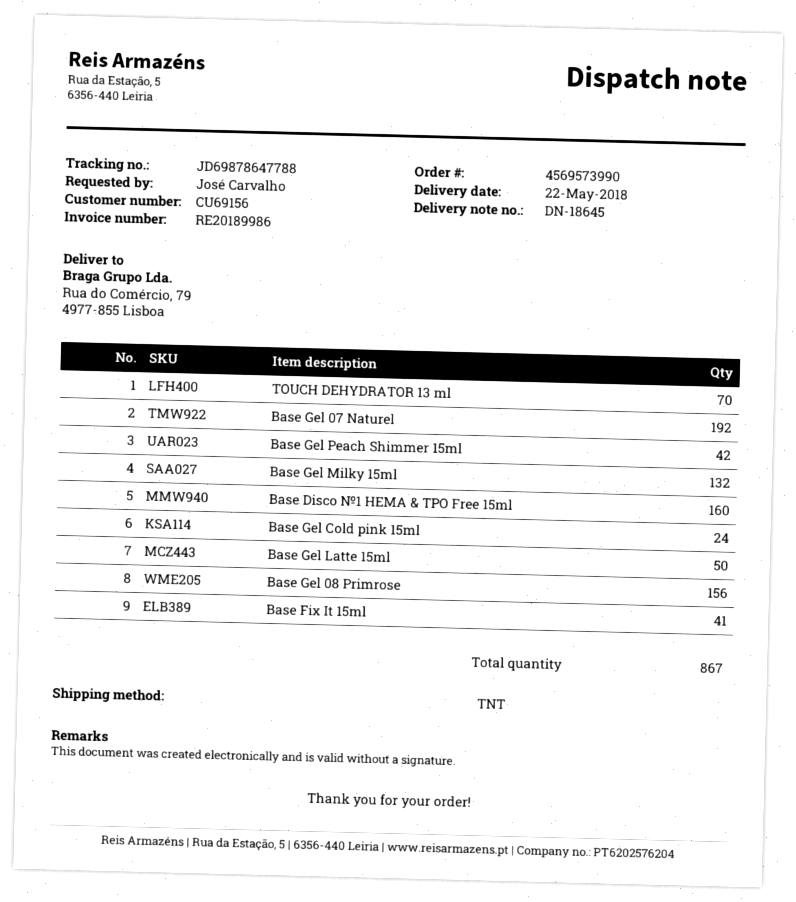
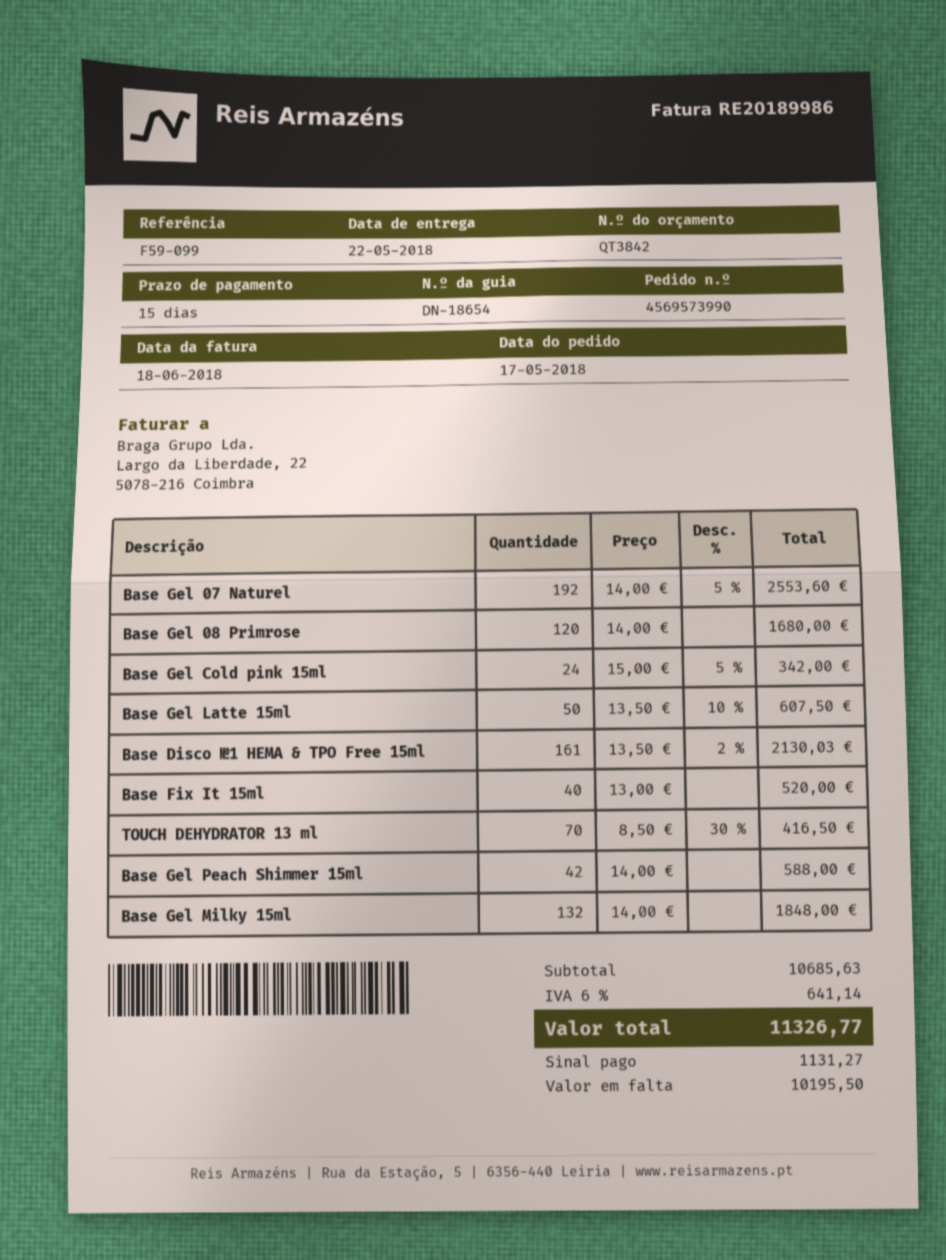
delivery note number: DN-18645 -> DN-18654
Base Disco №1 HEMA & TPO Free 15ml: 160 -> 161
Base Gel 08 Primrose: 156 -> 120
Base Fix It 15ml: 41 -> 40

